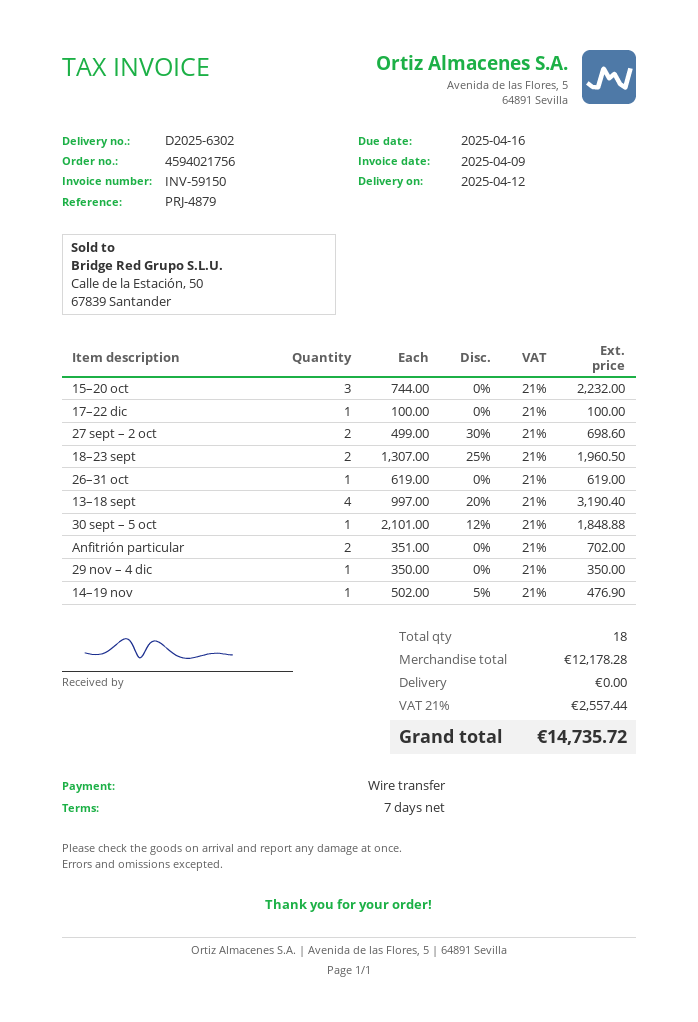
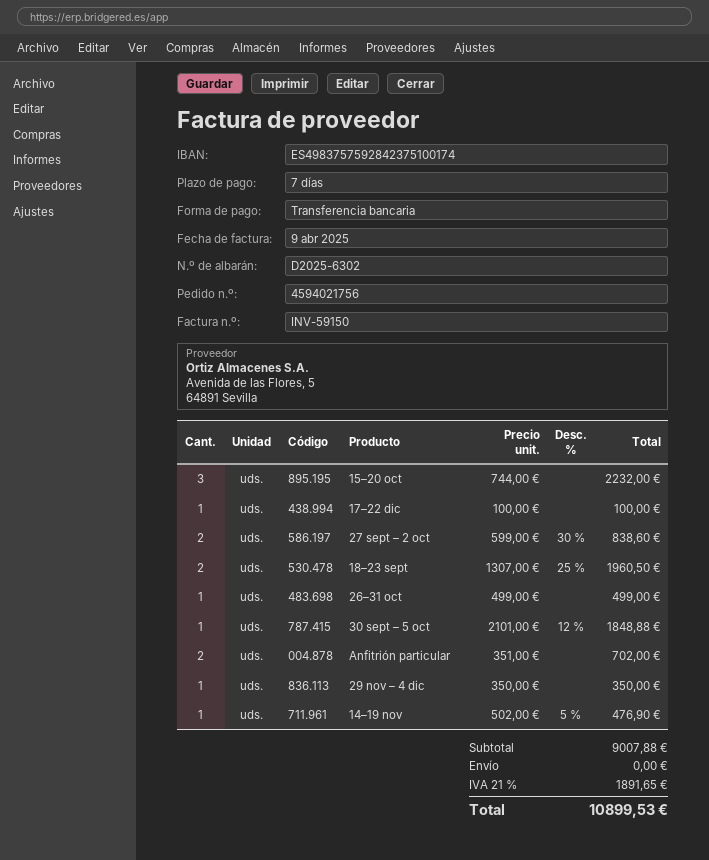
27 sept – 2 oct: 2 x 499.00 - 30% = 698.60 -> 2 x 599.00 - 30% = 838.60
26–31 oct: 1 x 619.00 = 619.00 -> 1 x 499.00 = 499.00
13–18 sept: 4 x 997.00 - 20% = 3190.40 -> none
subtotal: 12178.28 -> 9007.88
tax: 21% = 2557.44 -> 21% = 1891.65
total: 14735.72 -> 10899.53

